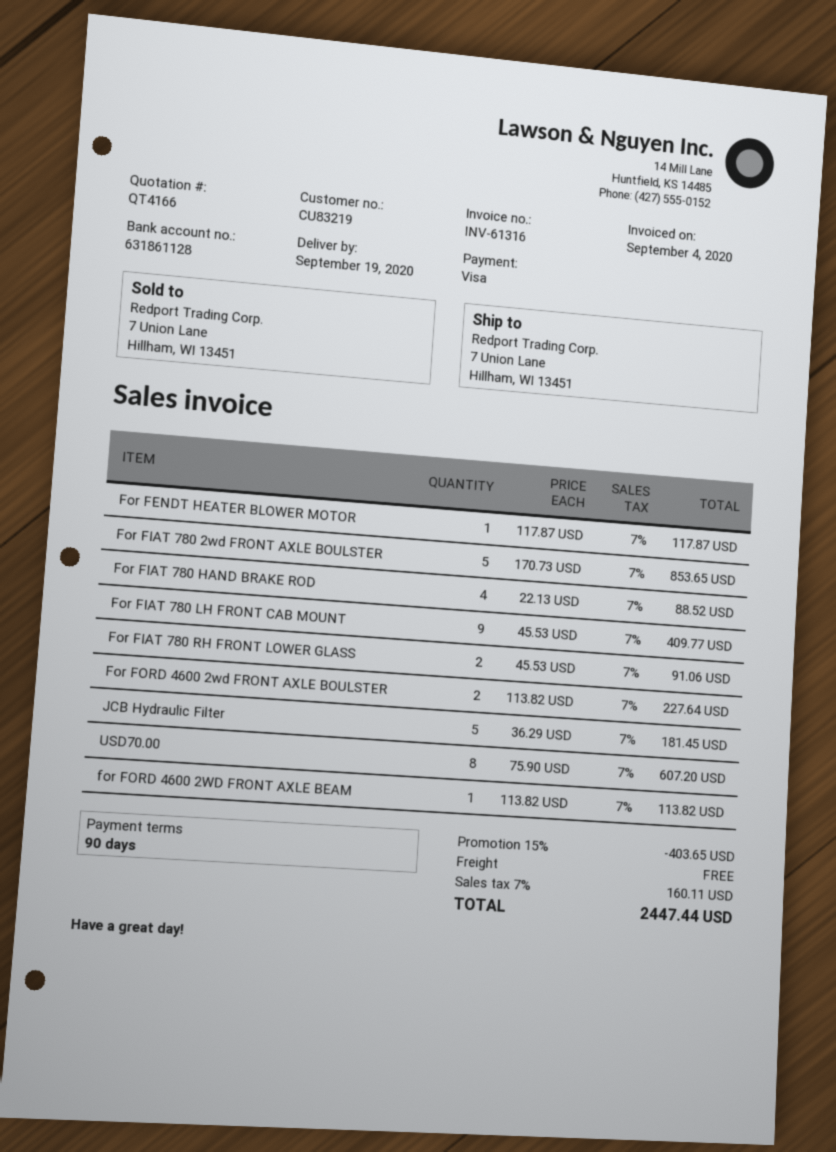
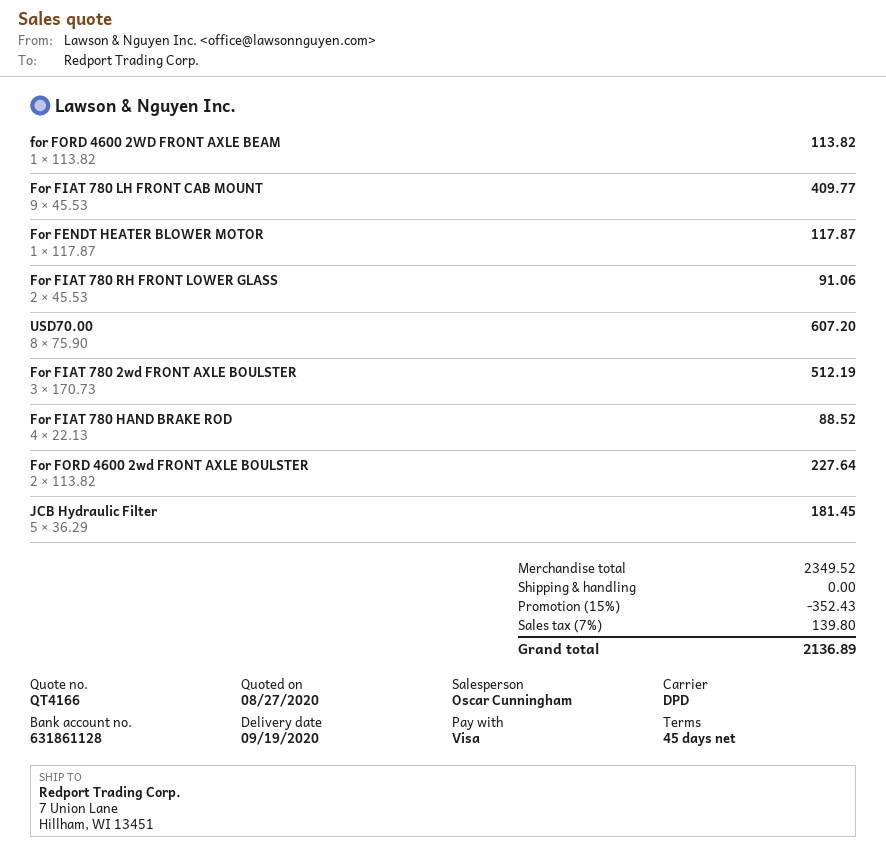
payment terms: 90 days -> 45 days
For FIAT 780 2wd FRONT AXLE BOULSTER: 5 x 170.73 = 853.65 -> 3 x 170.73 = 512.19
discount: 15% = 403.65 -> 15% = 352.43
tax: 7% = 160.11 -> 7% = 139.80
total: 2447.44 -> 2136.89

